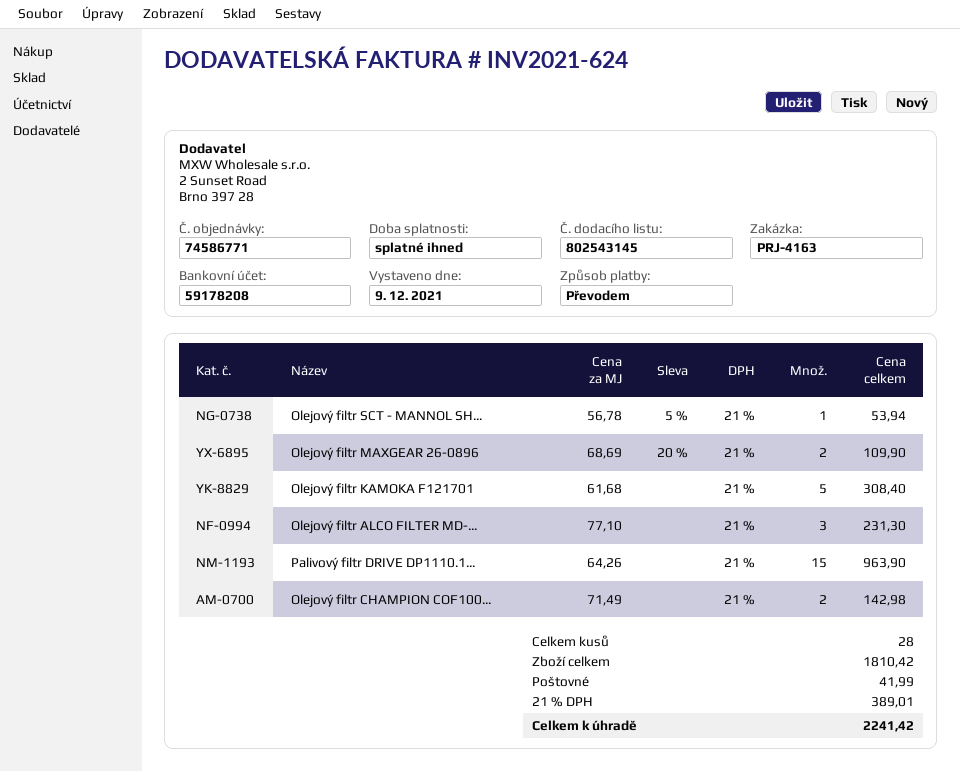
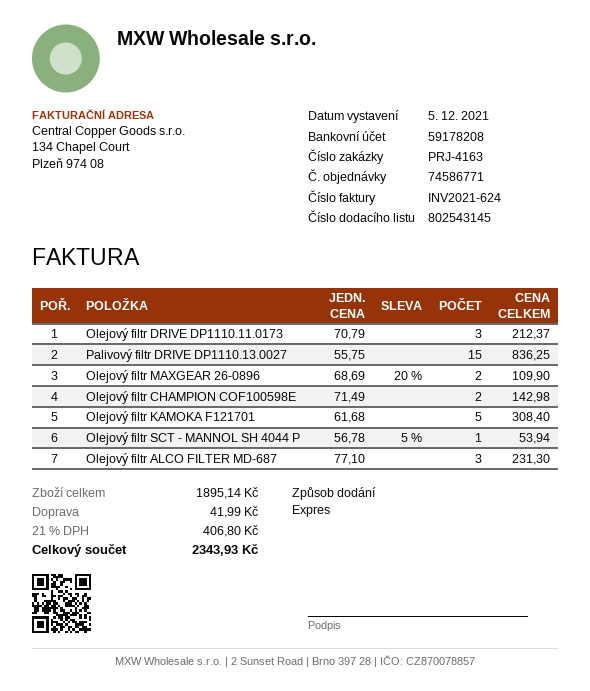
invoice date: 2021-12-09 -> 2021-12-05
Palivový filtr DRIVE DP1110.1...: 15 x 64.26 = 963.90 -> 15 x 55.75 = 836.25
Olejový filtr DRIVE DP1110.11.0173: none -> 3 x 70.79 = 212.37
subtotal: 1810.42 -> 1895.14
tax: 21% = 389.01 -> 21% = 406.80
total: 2241.42 -> 2343.93

